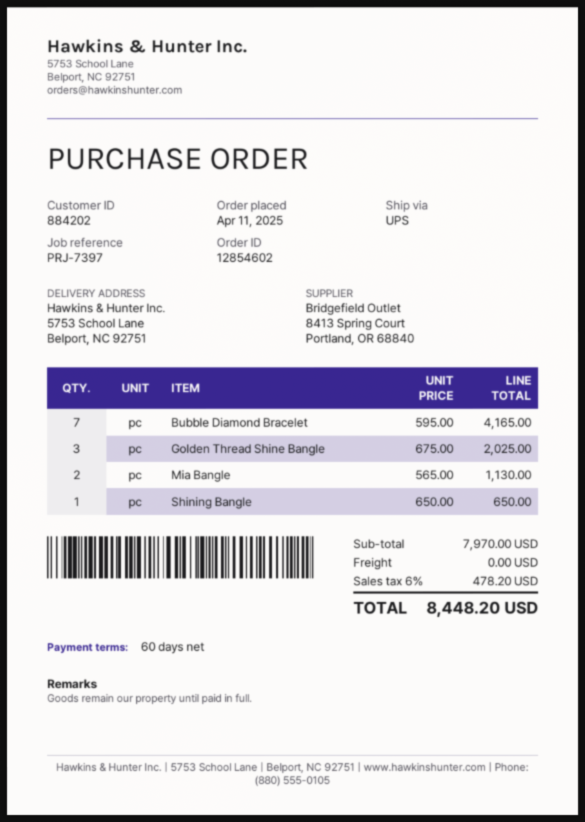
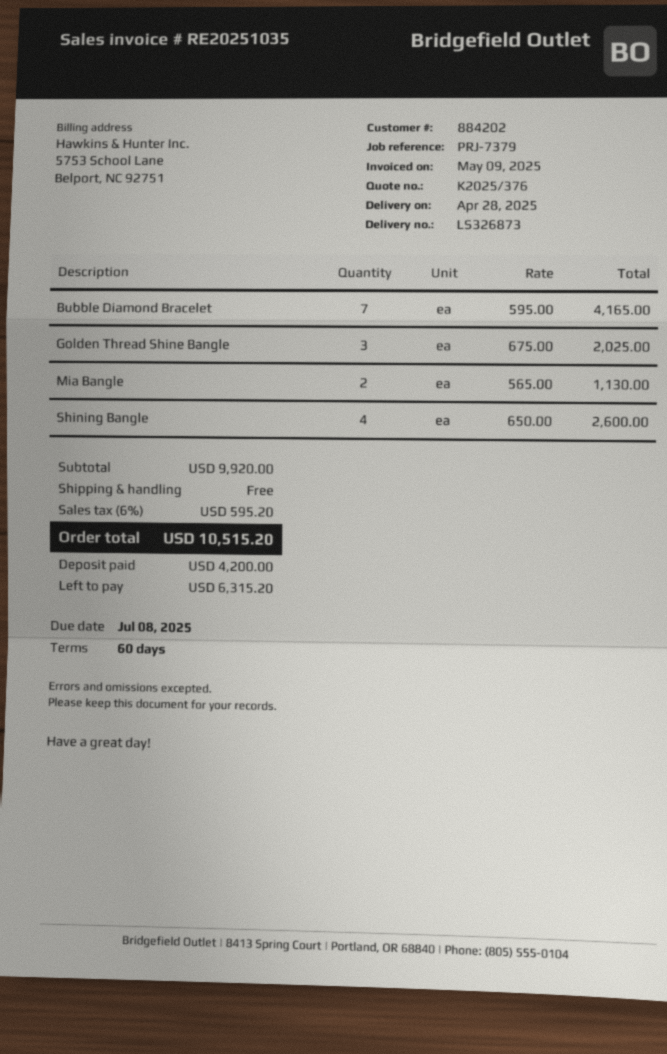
reference: PRJ-7397 -> PRJ-7379
Shining Bangle: 1 x 650.00 = 650.00 -> 4 x 650.00 = 2600.00
subtotal: 7970.00 -> 9920.00
tax: 6% = 478.20 -> 6% = 595.20
total: 8448.20 -> 10515.20

